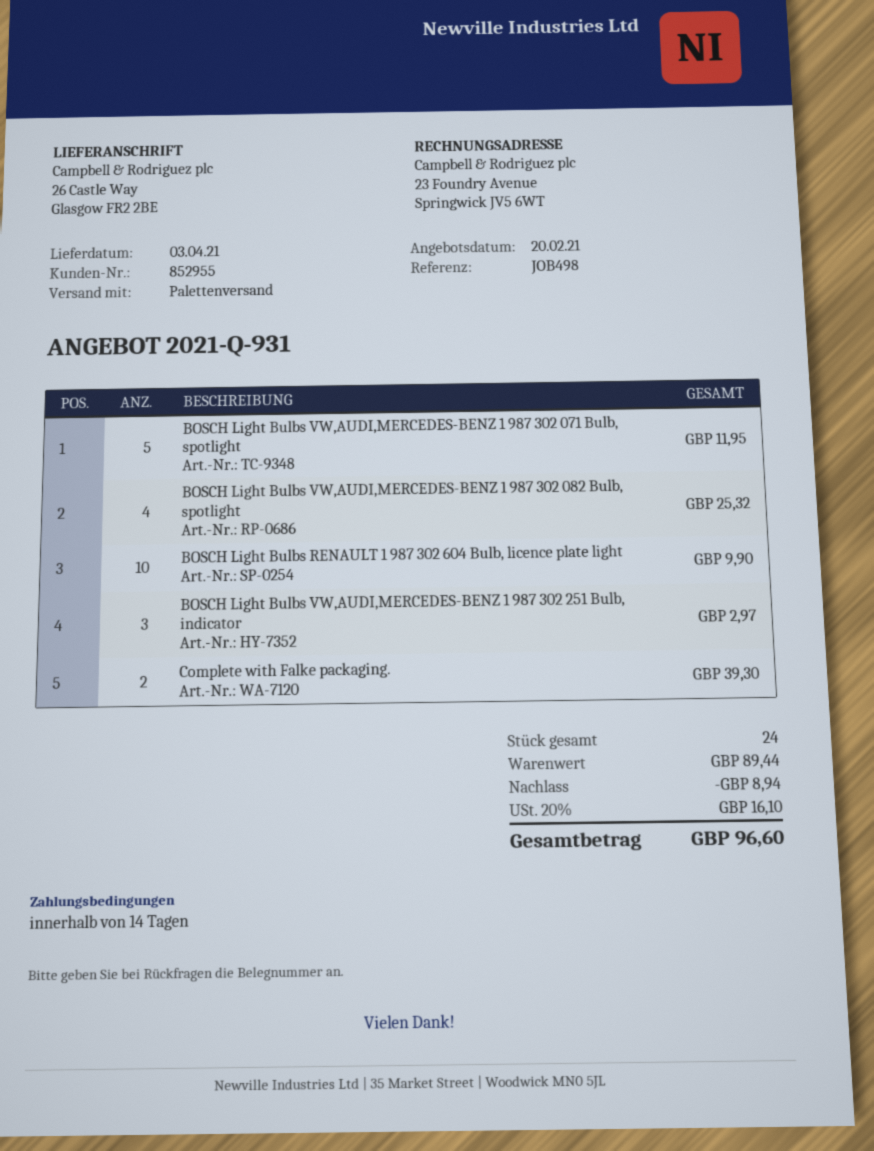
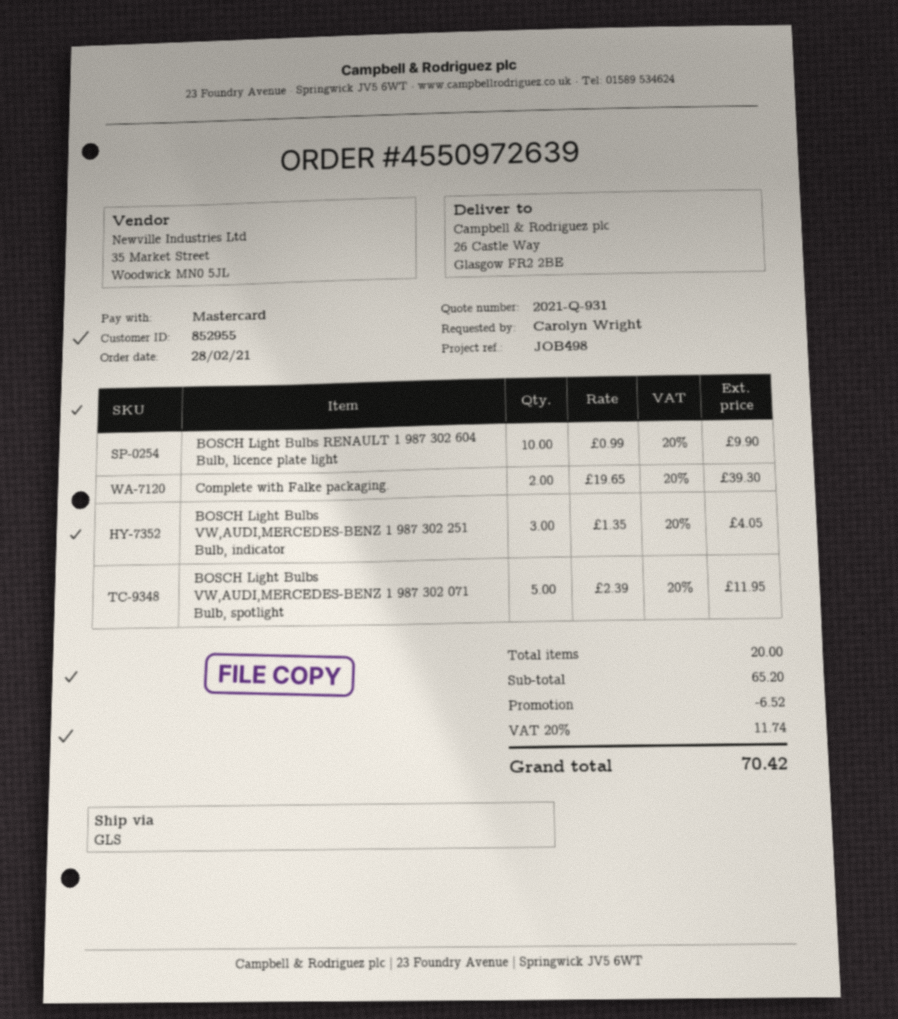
shipping method: pallet freight -> GLS
BOSCH Light Bulbs VW,AUDI,MERCEDES-BENZ 1 987 302 082 Bulb, spotlight: 4 for 25.32 -> none
BOSCH Light Bulbs VW,AUDI,MERCEDES-BENZ 1 987 302 251 Bulb, indicator: 3 for 2.97 -> 3 for 4.05
total quantity: 24 -> 20
subtotal: 89.44 -> 65.20
discount: 8.94 -> 6.52
tax: 20% = 16.10 -> 20% = 11.74
total: 96.60 -> 70.42

